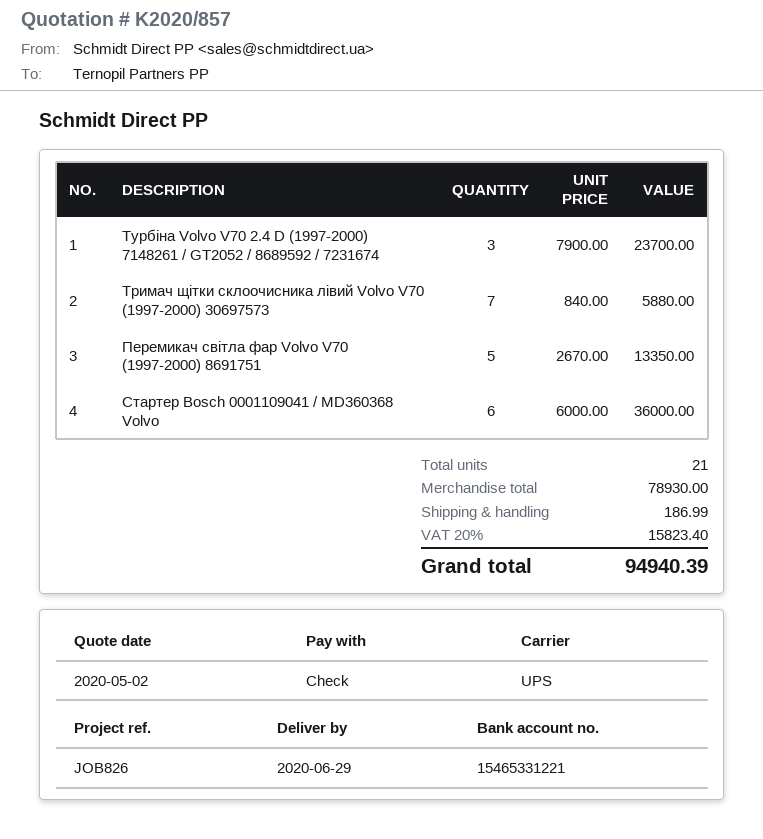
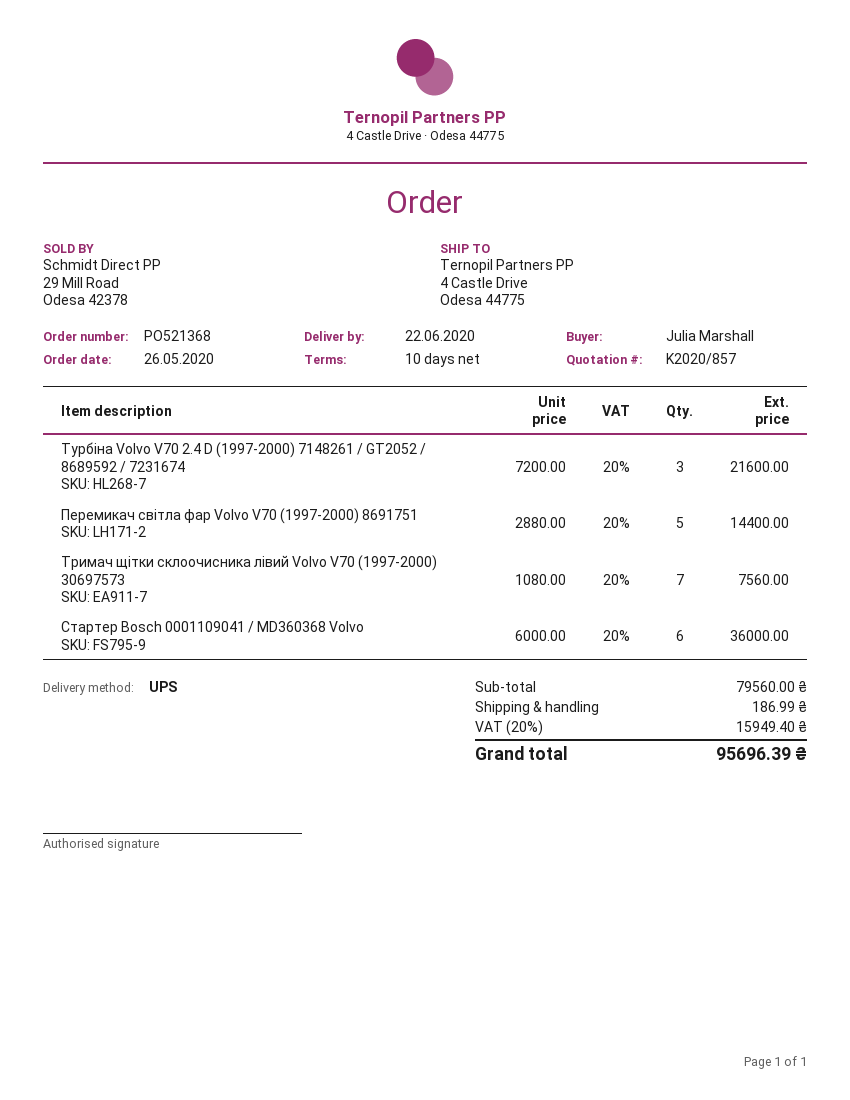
delivery date: 2020-06-29 -> 2020-06-22
Турбіна Volvo V70 2.4 D (1997-2000) 7148261 / GT2052 / 8689592 / 7231674: 3 x 7900.00 = 23700.00 -> 3 x 7200.00 = 21600.00
Тримач щітки склоочисника лівий Volvo V70 (1997-2000) 30697573: 7 x 840.00 = 5880.00 -> 7 x 1080.00 = 7560.00
Перемикач світла фар Volvo V70 (1997-2000) 8691751: 5 x 2670.00 = 13350.00 -> 5 x 2880.00 = 14400.00
subtotal: 78930.00 -> 79560.00
tax: 20% = 15823.40 -> 20% = 15949.40
total: 94940.39 -> 95696.39

